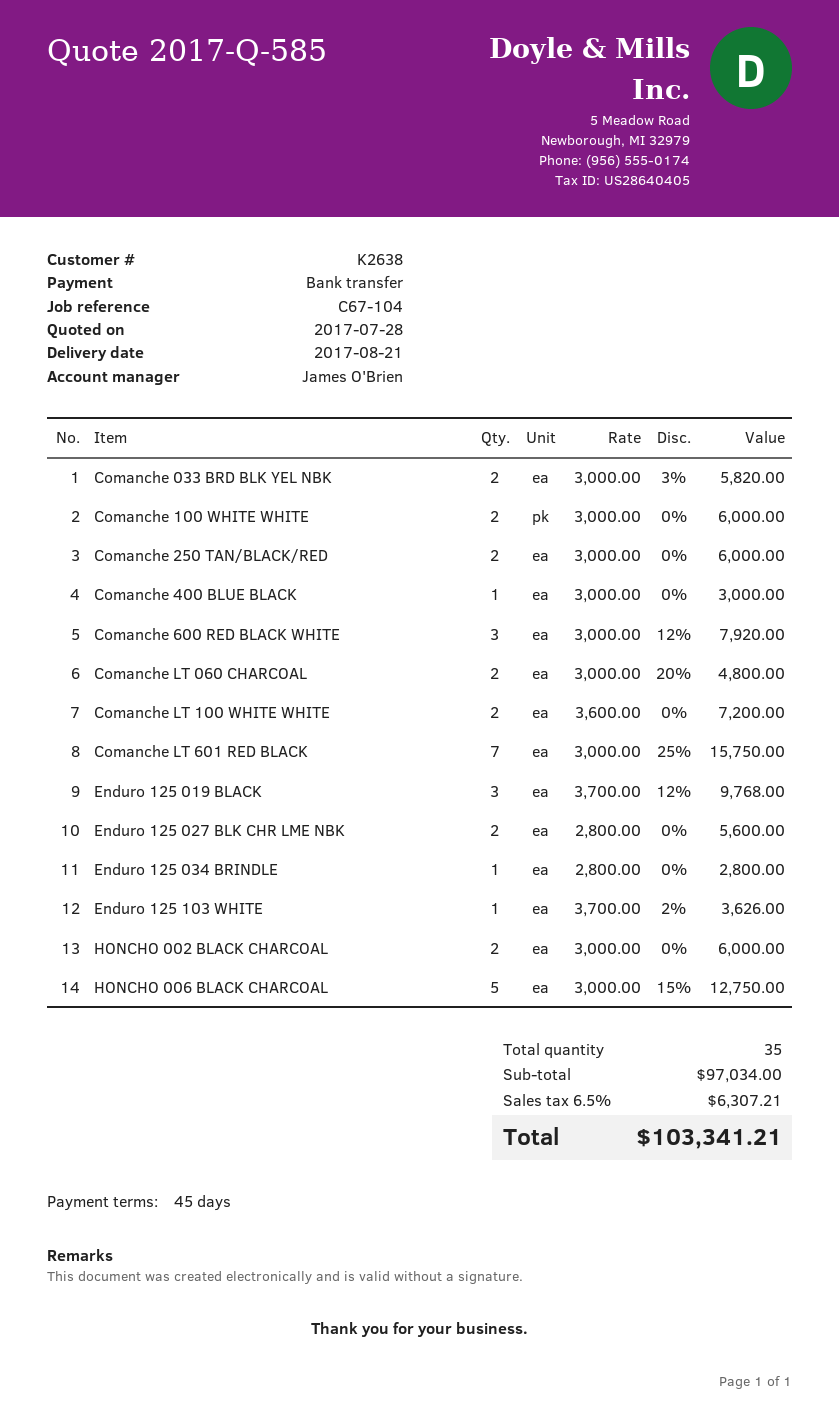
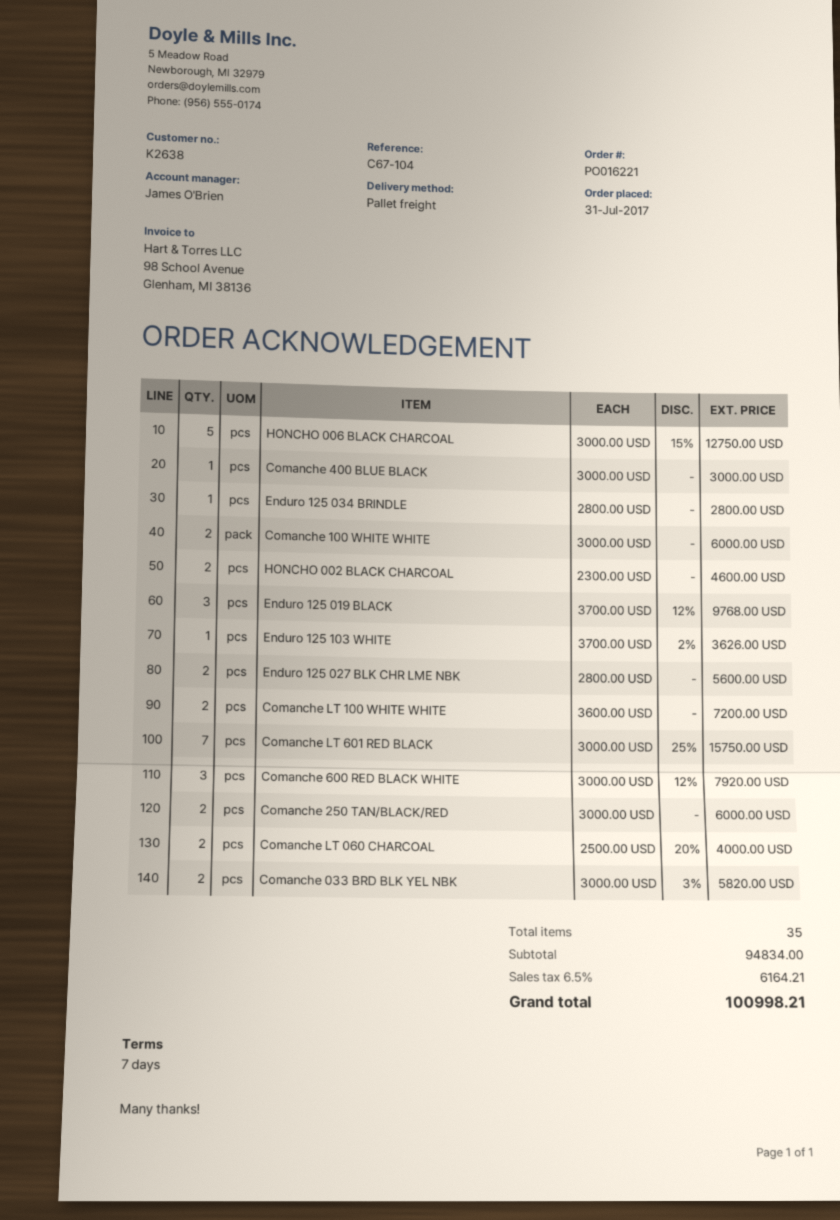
payment terms: 45 days -> 7 days
Comanche LT 060 CHARCOAL: 2 x 3000.00 - 20% = 4800.00 -> 2 x 2500.00 - 20% = 4000.00
HONCHO 002 BLACK CHARCOAL: 2 x 3000.00 = 6000.00 -> 2 x 2300.00 = 4600.00
subtotal: 97034.00 -> 94834.00
tax: 6.5% = 6307.21 -> 6.5% = 6164.21
total: 103341.21 -> 100998.21

